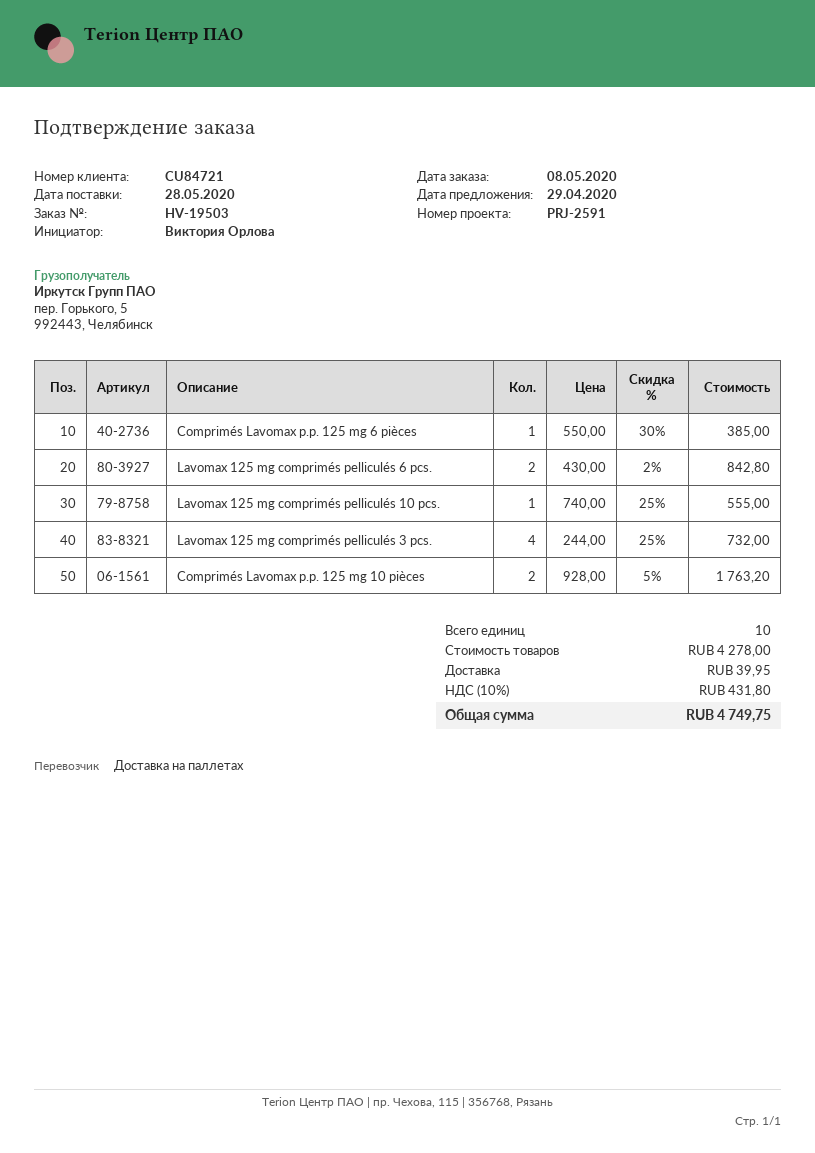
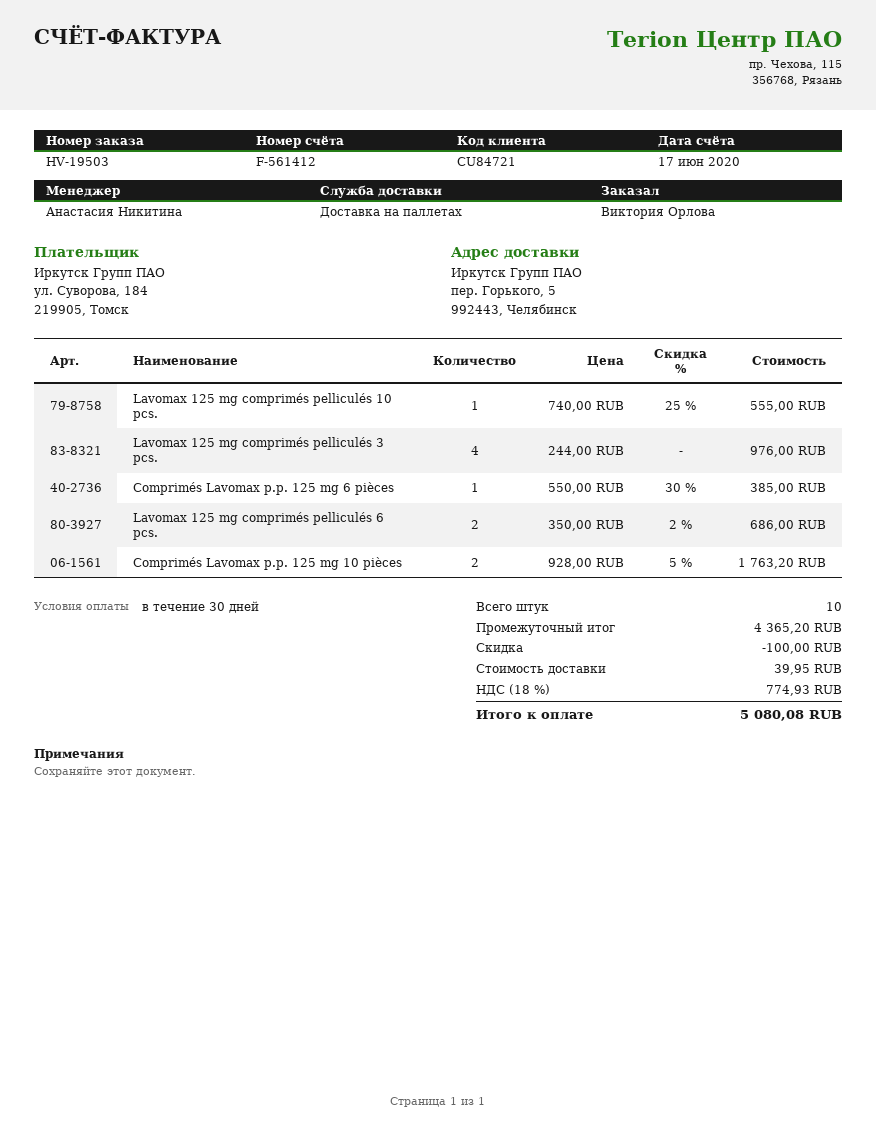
Lavomax 125 mg comprimés pelliculés 6 pcs.: 2 x 430.00 - 2% = 842.80 -> 2 x 350.00 - 2% = 686.00
Lavomax 125 mg comprimés pelliculés 3 pcs.: 4 x 244.00 - 25% = 732.00 -> 4 x 244.00 = 976.00
subtotal: 4278.00 -> 4365.20
discount: none -> 100.00
tax: 10% = 431.80 -> 18% = 774.93
total: 4749.75 -> 5080.08

